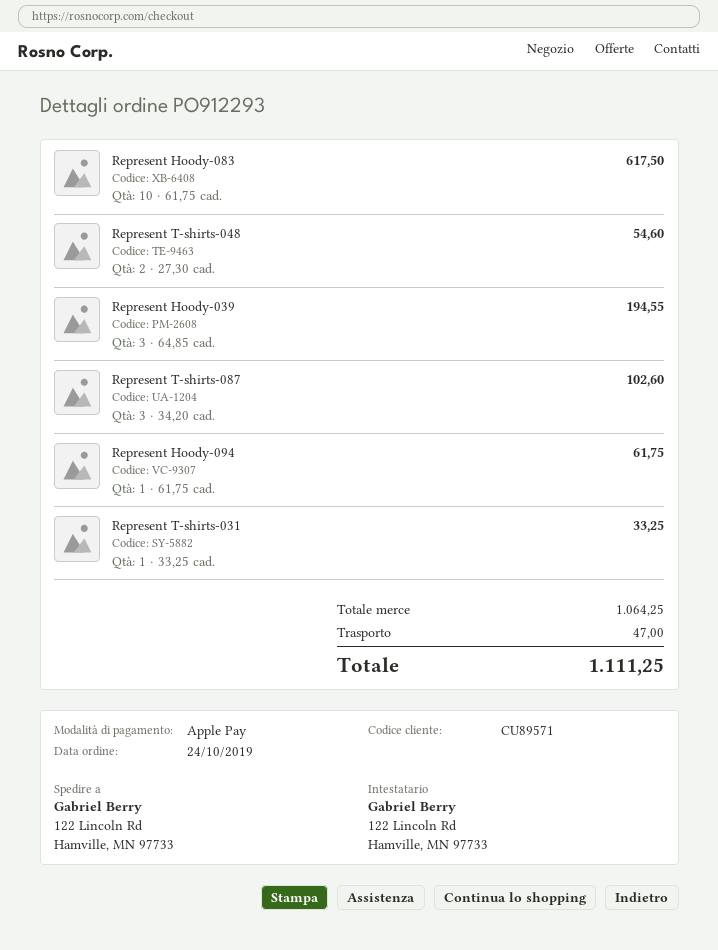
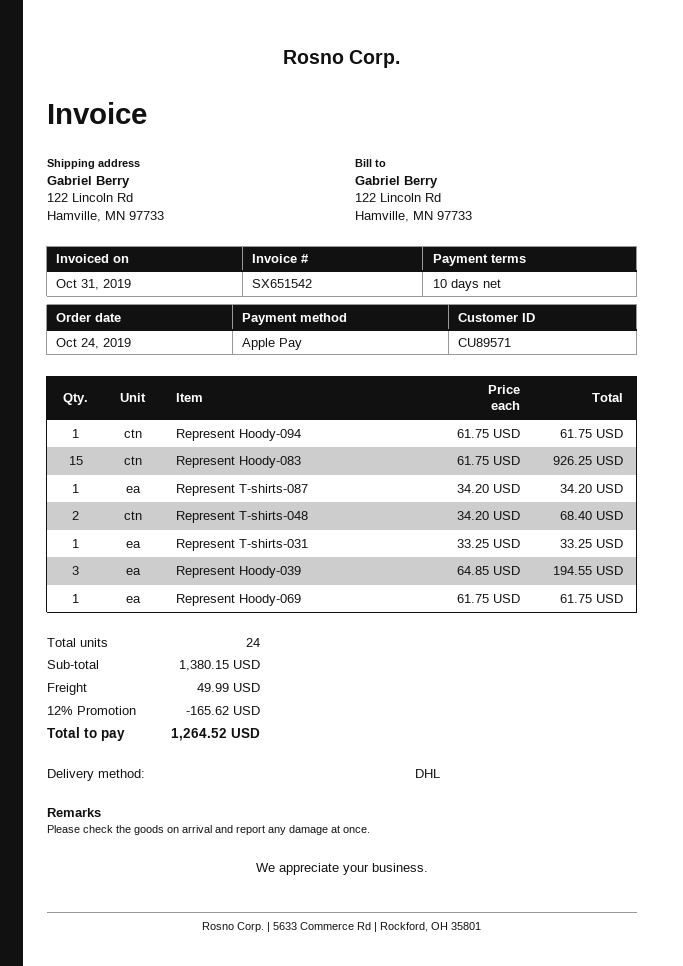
Represent Hoody-083: 10 x 61.75 = 617.50 -> 15 x 61.75 = 926.25
Represent T-shirts-048: 2 x 27.30 = 54.60 -> 2 x 34.20 = 68.40
Represent T-shirts-087: 3 x 34.20 = 102.60 -> 1 x 34.20 = 34.20
Represent Hoody-069: none -> 1 x 61.75 = 61.75
subtotal: 1064.25 -> 1380.15
discount: none -> 12% = 165.62
shipping: 47.00 -> 49.99
total: 1111.25 -> 1264.52

